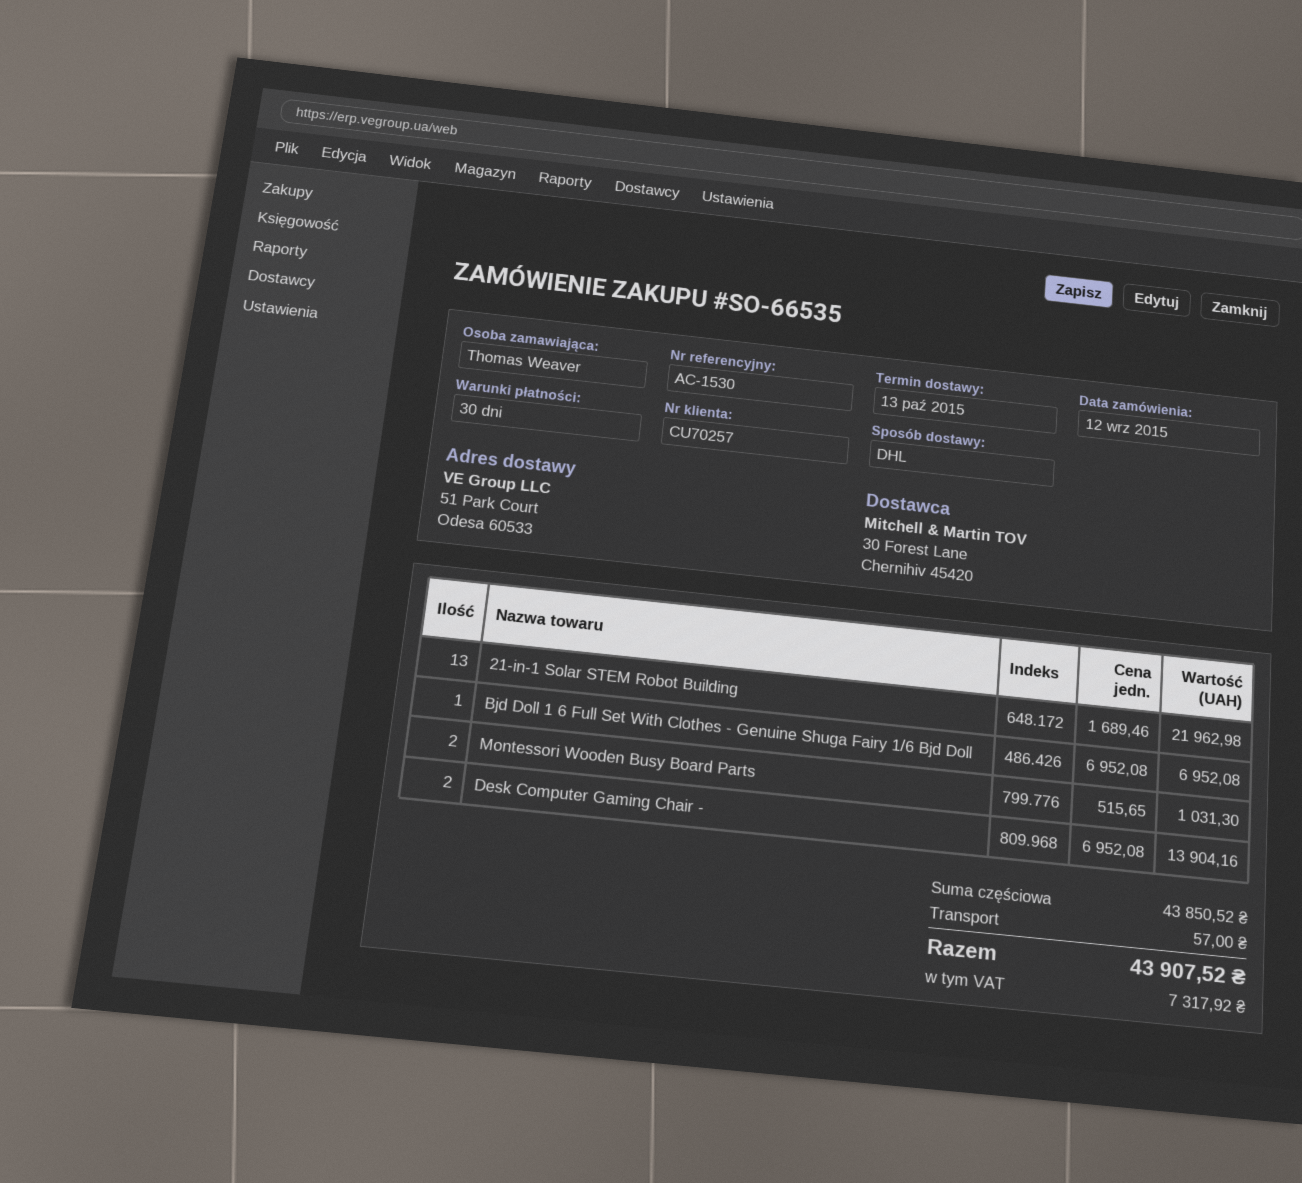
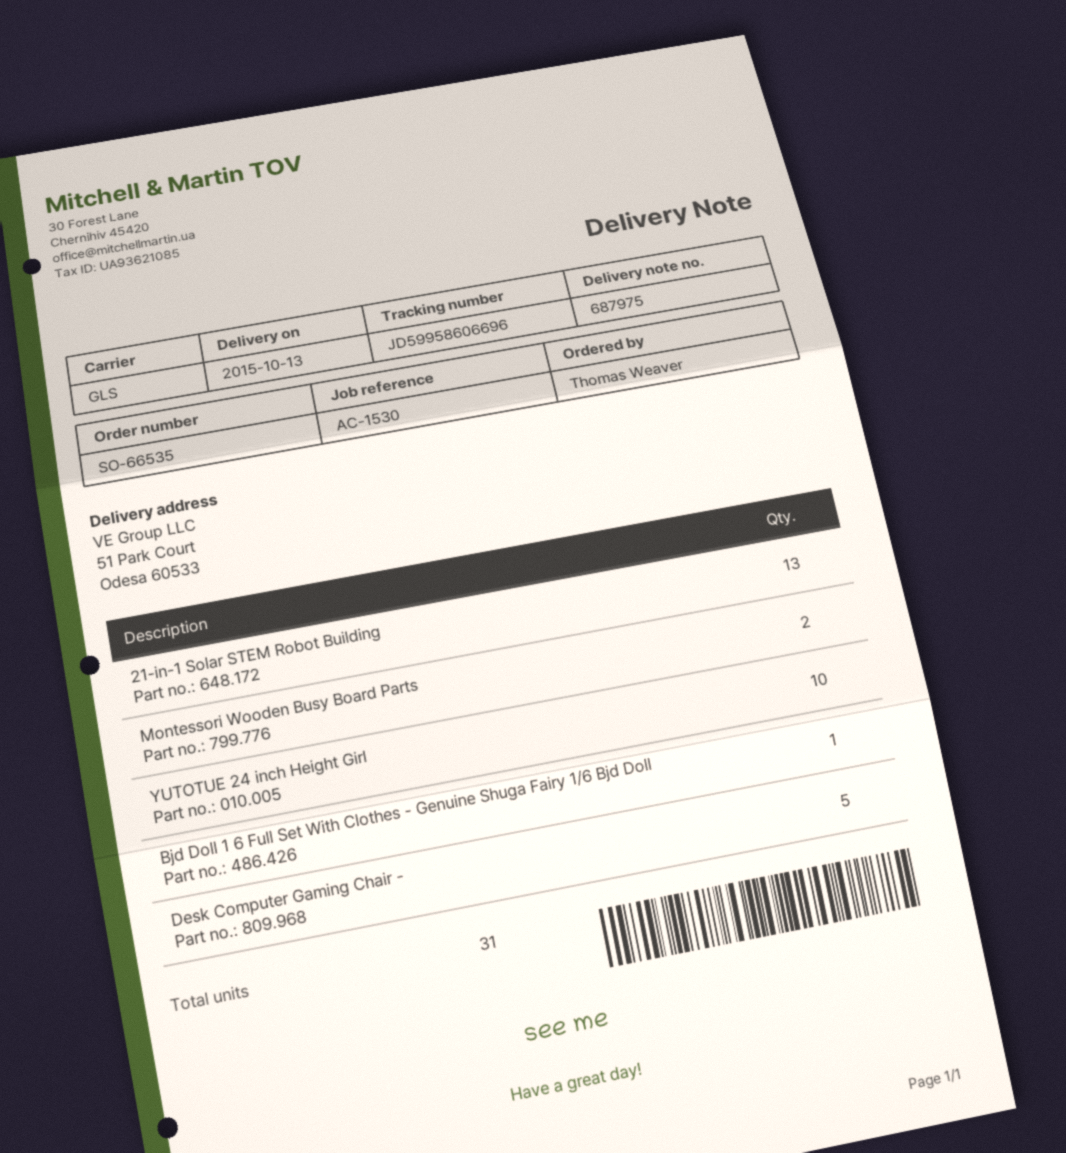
shipping method: DHL -> GLS
Desk Computer Gaming Chair -: 2 -> 5
YUTOTUE 24 inch Height Girl: none -> 10

